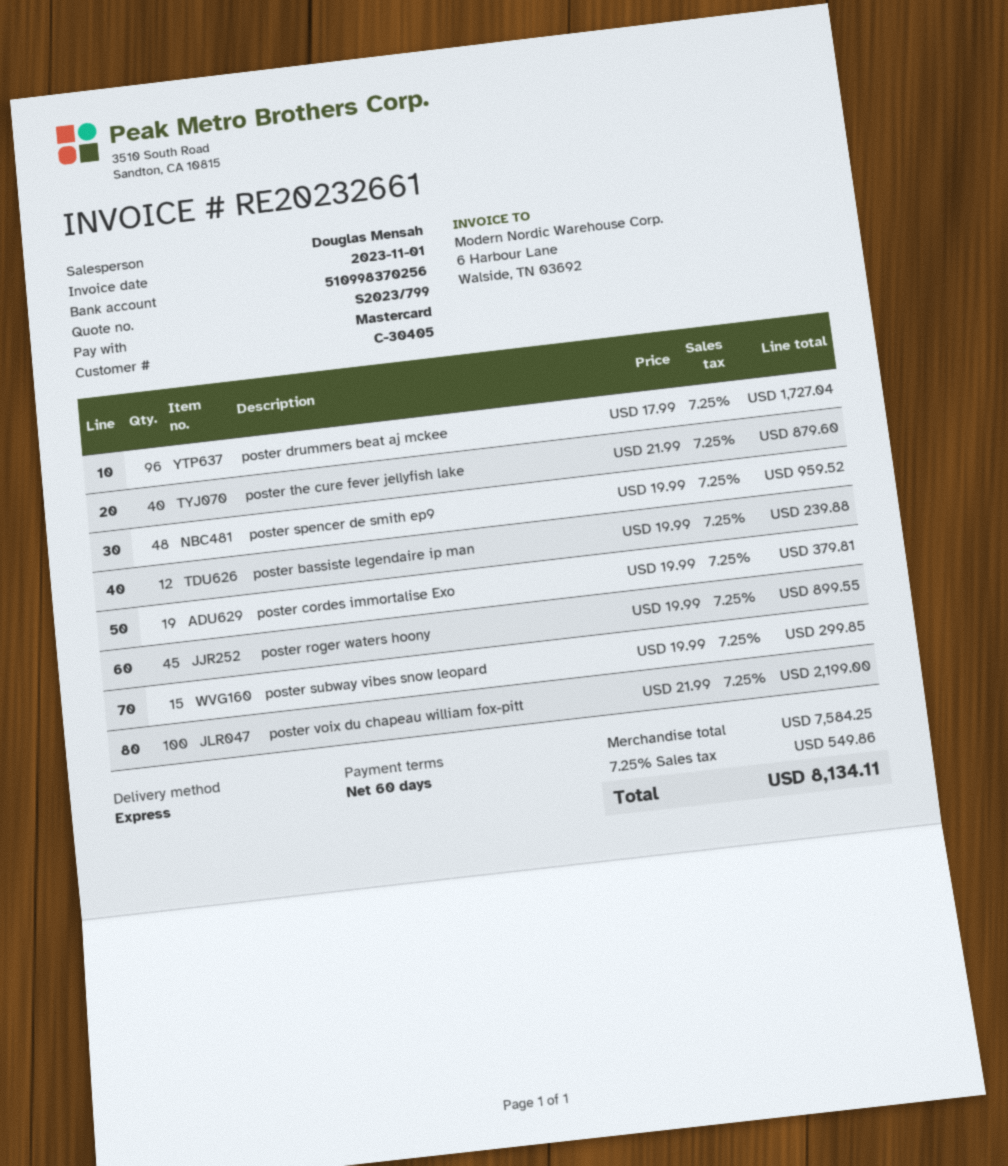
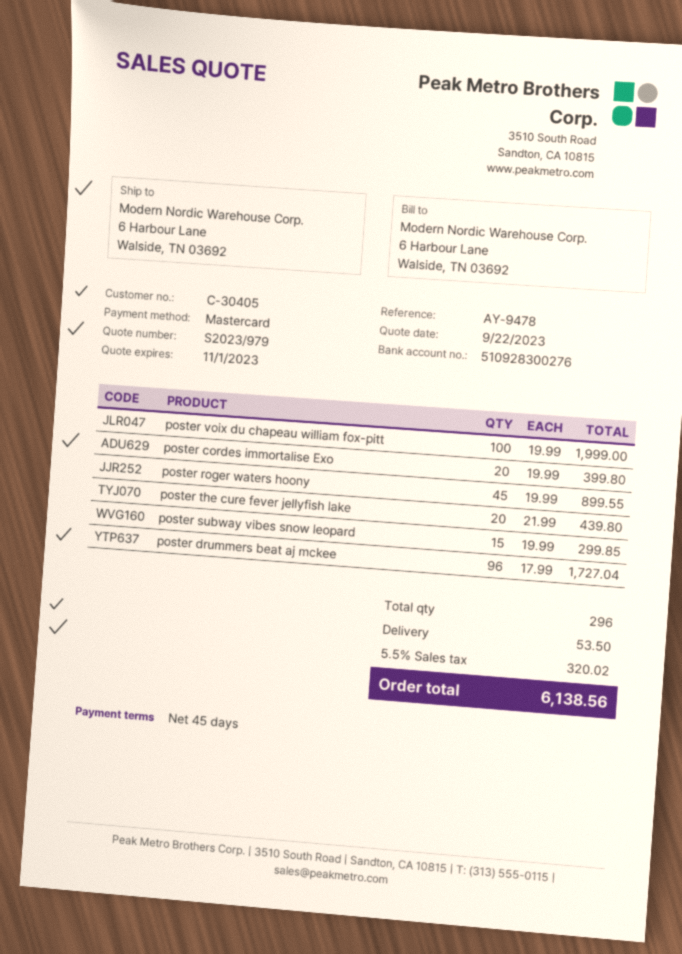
quote number: S2023/799 -> S2023/979
payment terms: 60 days -> 45 days
bank account: 510998370256 -> 510928300276
poster the cure fever jellyfish lake: 40 x 21.99 = 879.60 -> 20 x 21.99 = 439.80
poster spencer de smith ep9: 48 x 19.99 = 959.52 -> none
poster bassiste legendaire ip man: 12 x 19.99 = 239.88 -> none
poster cordes immortalise Exo: 19 x 19.99 = 379.81 -> 20 x 19.99 = 399.80
poster voix du chapeau william fox-pitt: 100 x 21.99 = 2199.00 -> 100 x 19.99 = 1999.00
shipping: none -> 53.50
tax: 7.25% = 549.86 -> 5.5% = 320.02
total: 8134.11 -> 6138.56

